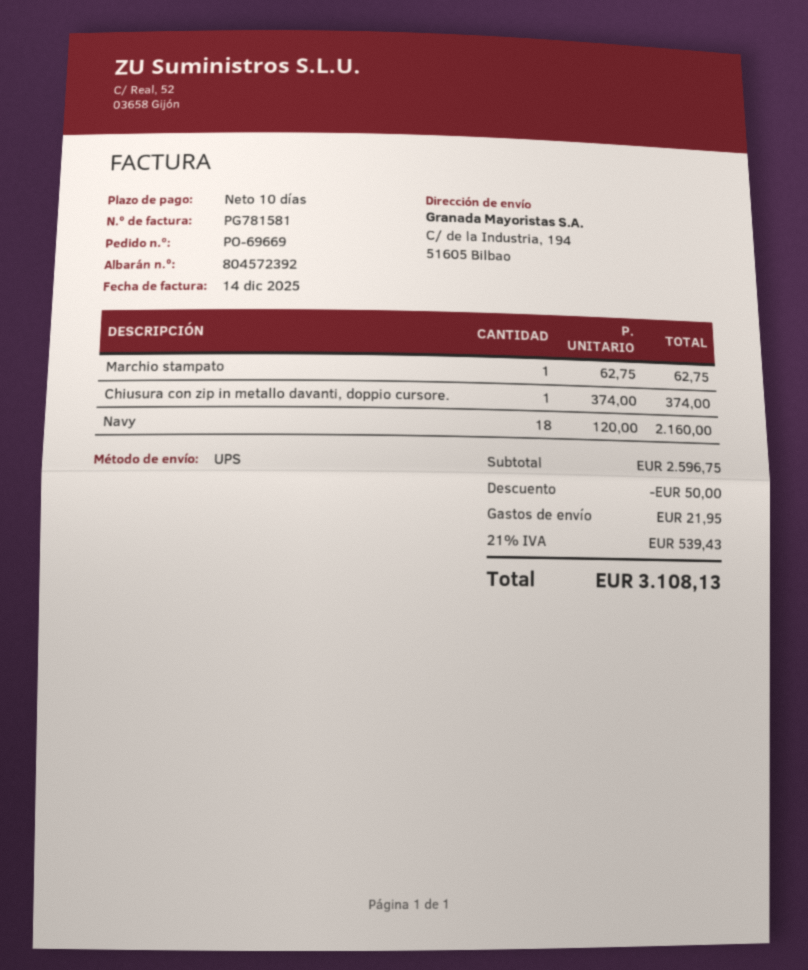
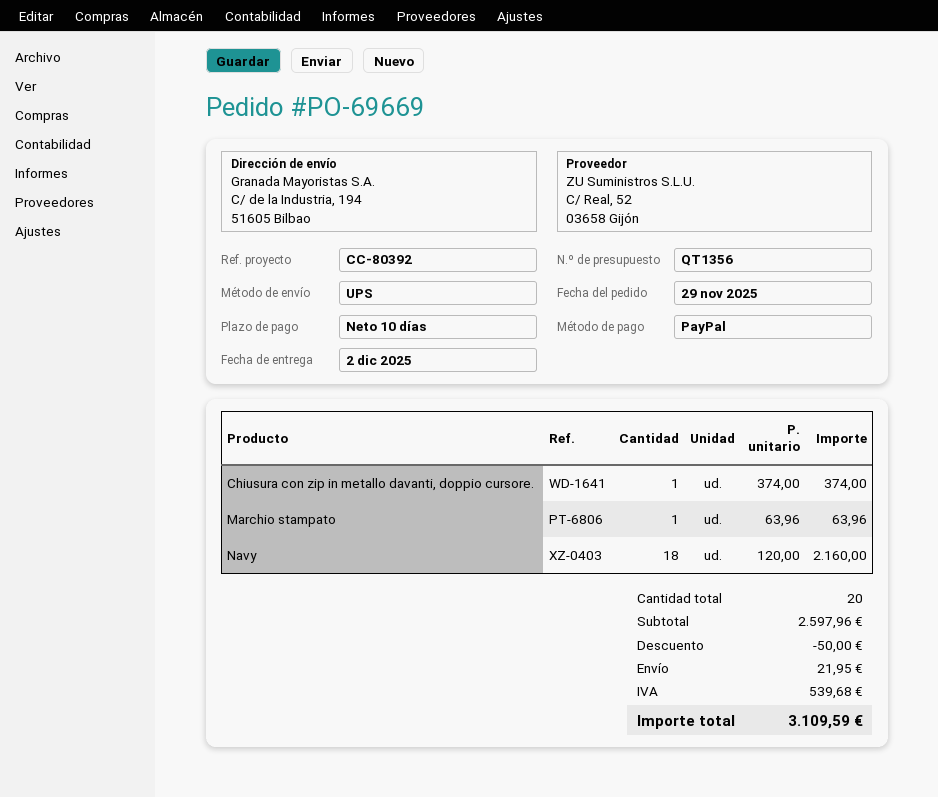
Marchio stampato: 1 x 62.75 = 62.75 -> 1 x 63.96 = 63.96
subtotal: 2596.75 -> 2597.96
tax: 539.43 -> 539.68
total: 3108.13 -> 3109.59

